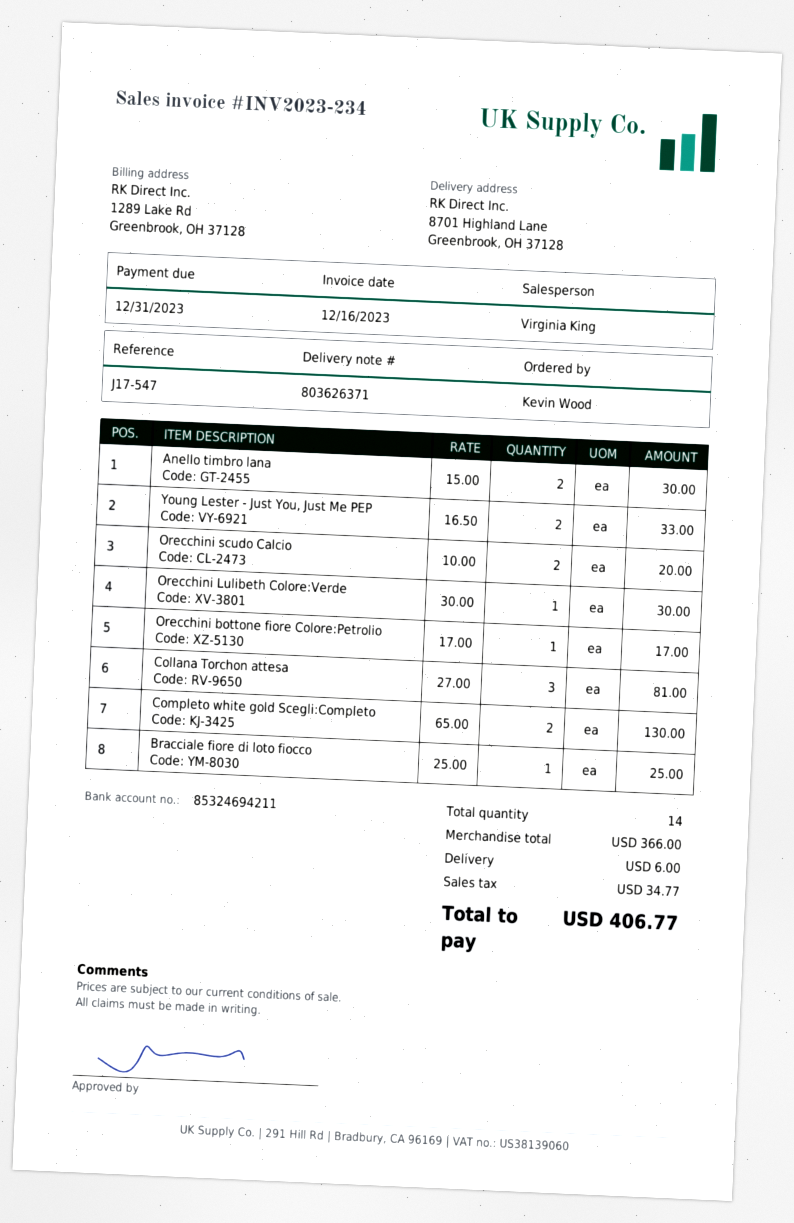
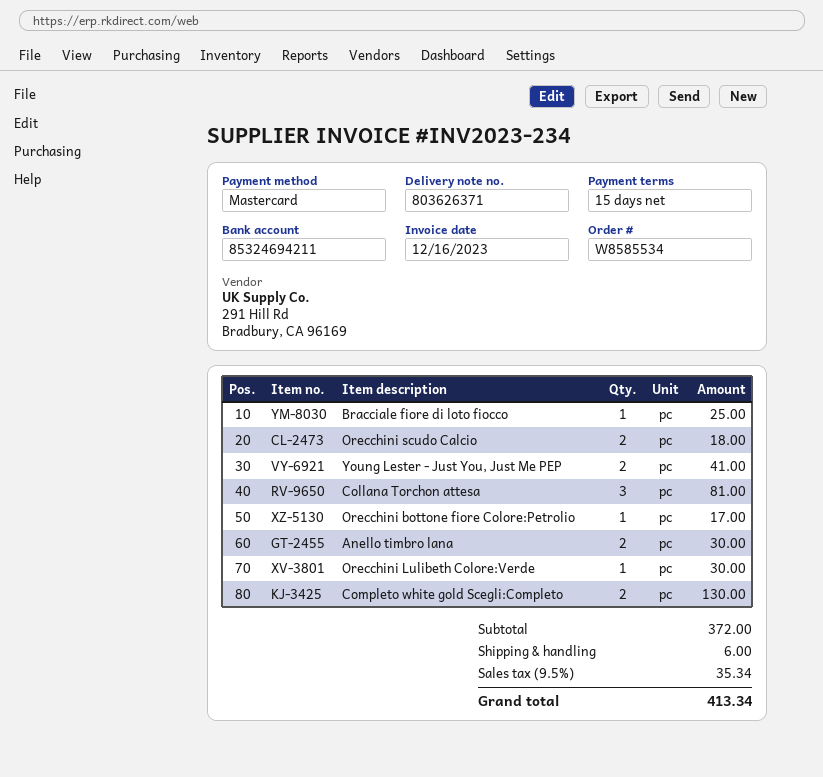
Young Lester - Just You, Just Me PEP: 2 for 33.00 -> 2 for 41.00
Orecchini scudo Calcio: 2 for 20.00 -> 2 for 18.00
subtotal: 366.00 -> 372.00
tax: 34.77 -> 35.34
total: 406.77 -> 413.34

